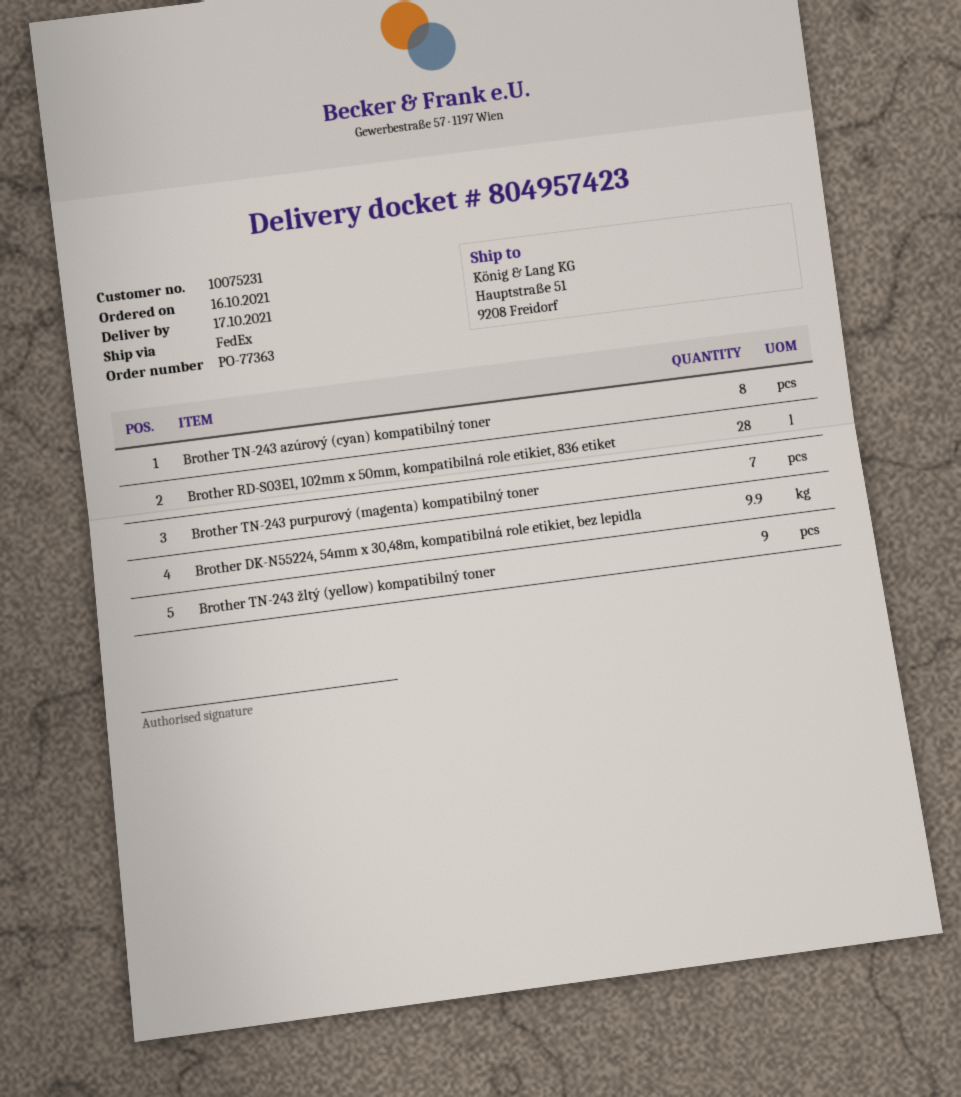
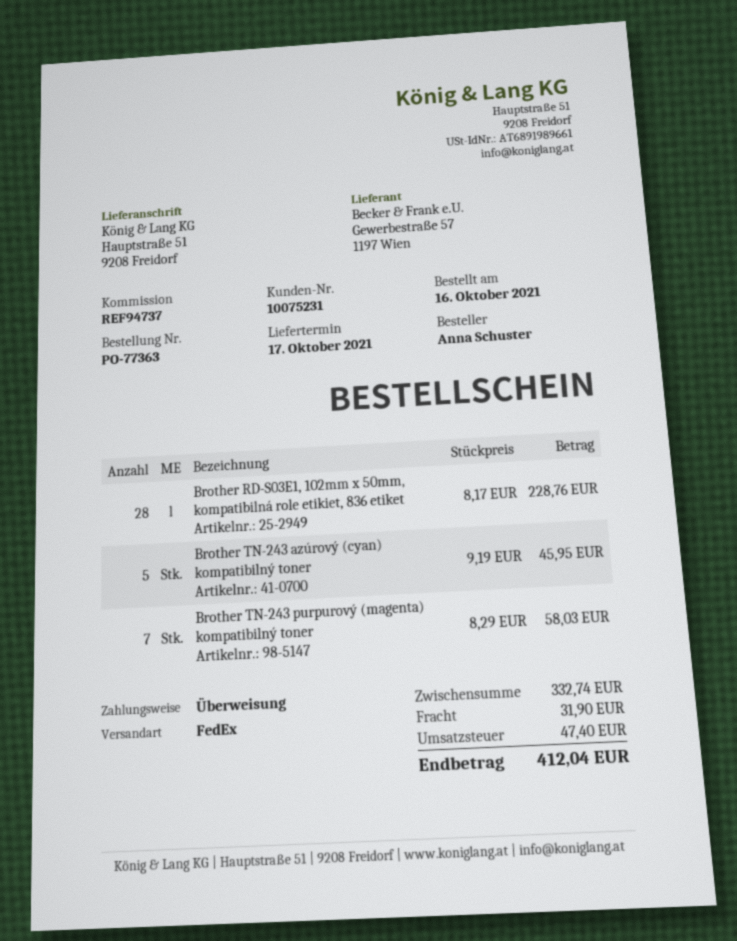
Brother TN-243 azúrový (cyan) kompatibilný toner: 8 -> 5
Brother DK-N55224, 54mm x 30,48m, kompatibilná role etikiet, bez lepidla: 9.9 -> none
Brother TN-243 žltý (yellow) kompatibilný toner: 9 -> none

